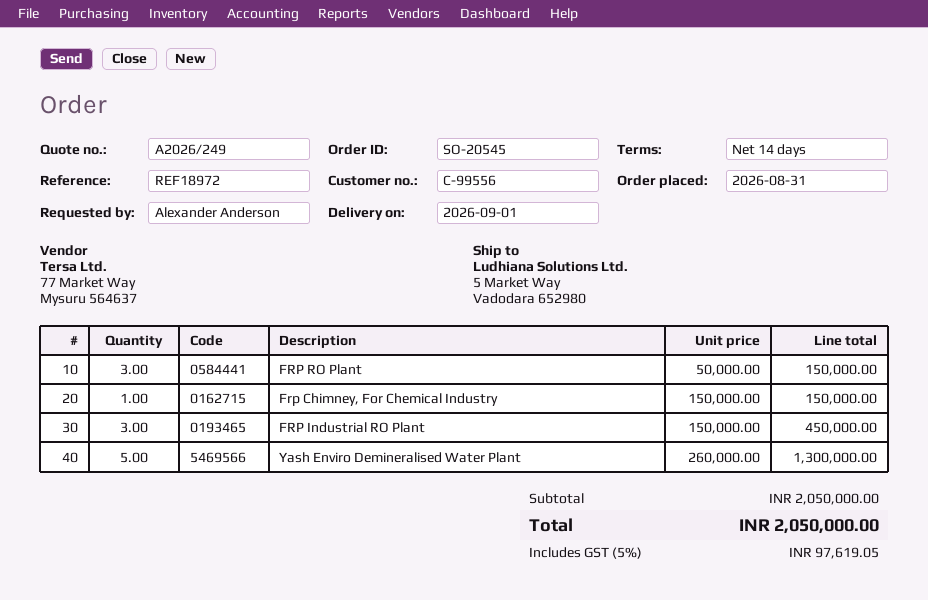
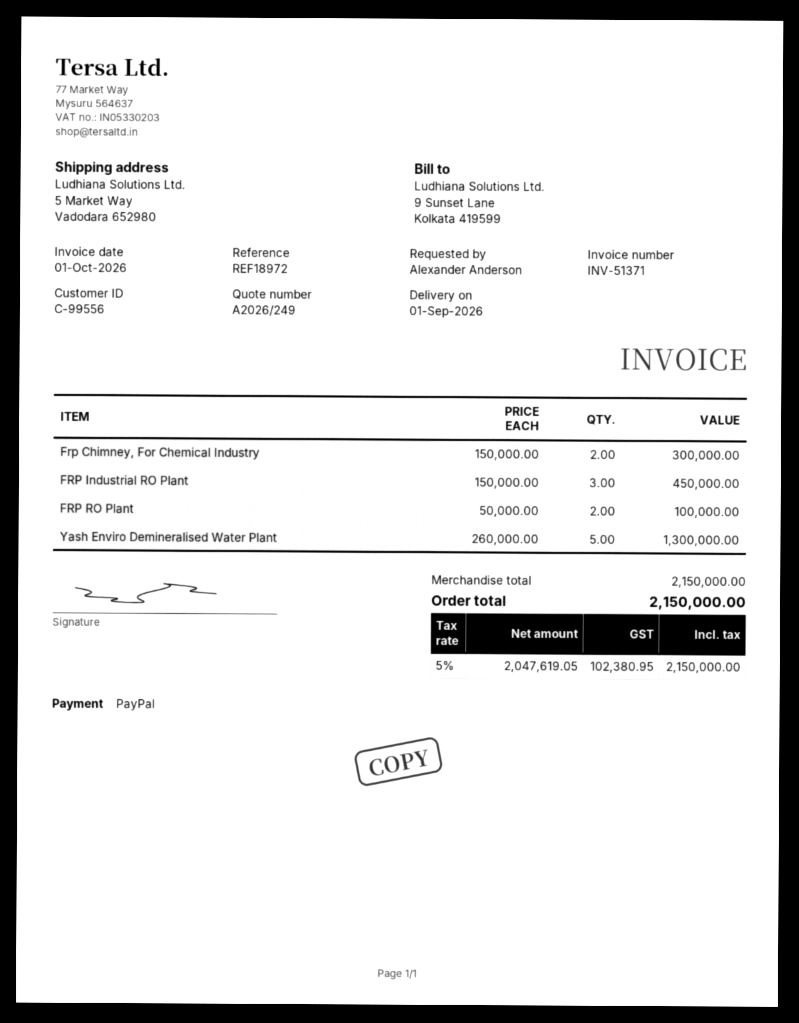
FRP RO Plant: 3 x 50000.00 = 150000.00 -> 2 x 50000.00 = 100000.00
Frp Chimney, For Chemical Industry: 1 x 150000.00 = 150000.00 -> 2 x 150000.00 = 300000.00
subtotal: 2050000.00 -> 2150000.00
tax: 5% = 97619.05 -> 5% = 102380.95
total: 2050000.00 -> 2150000.00

